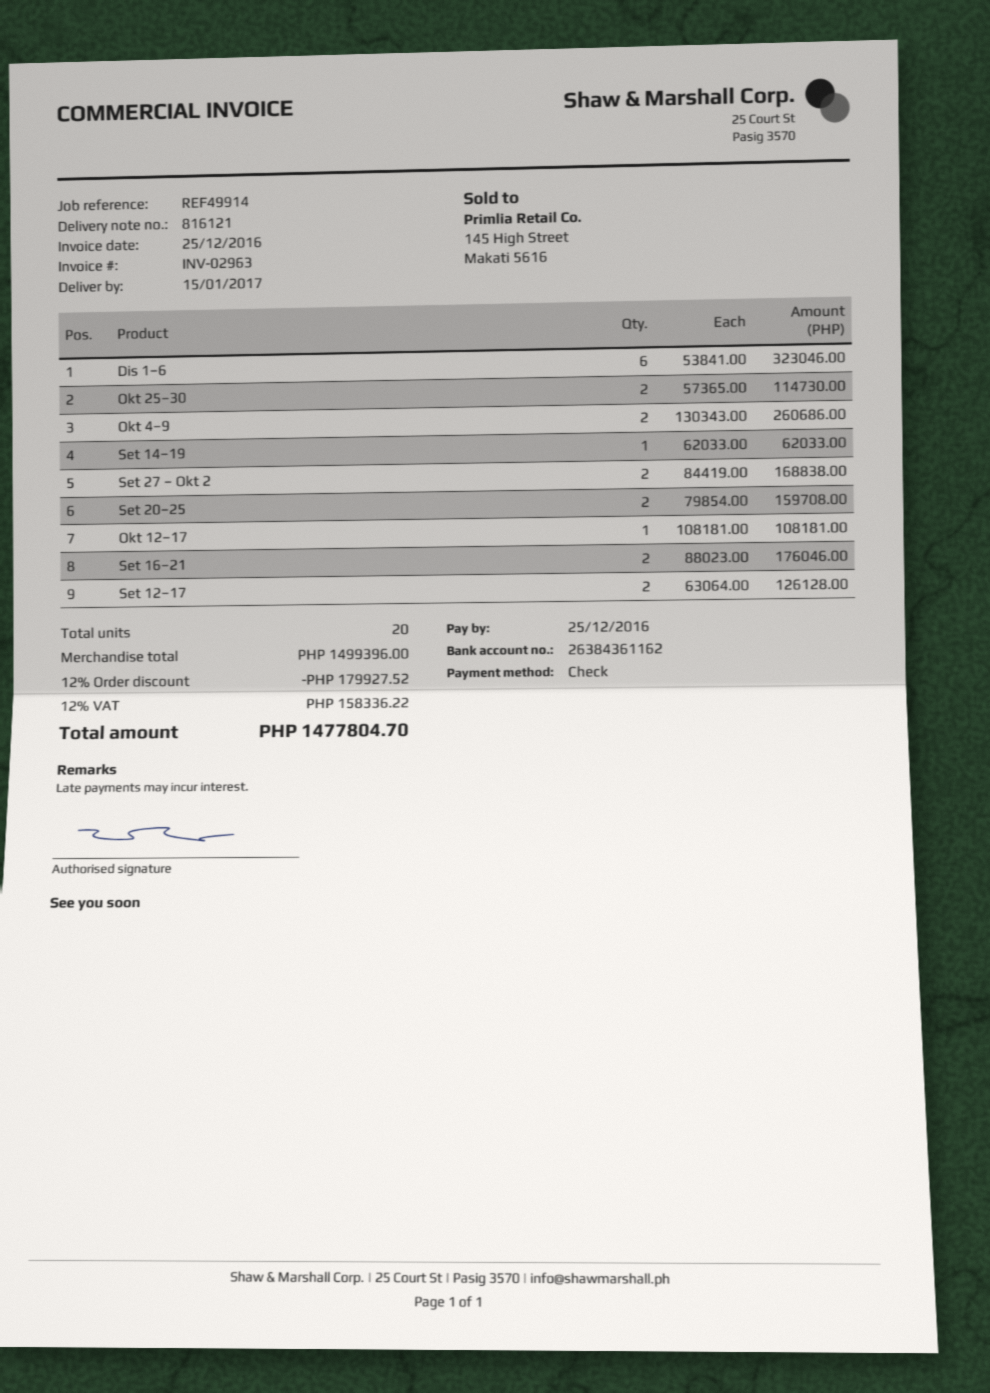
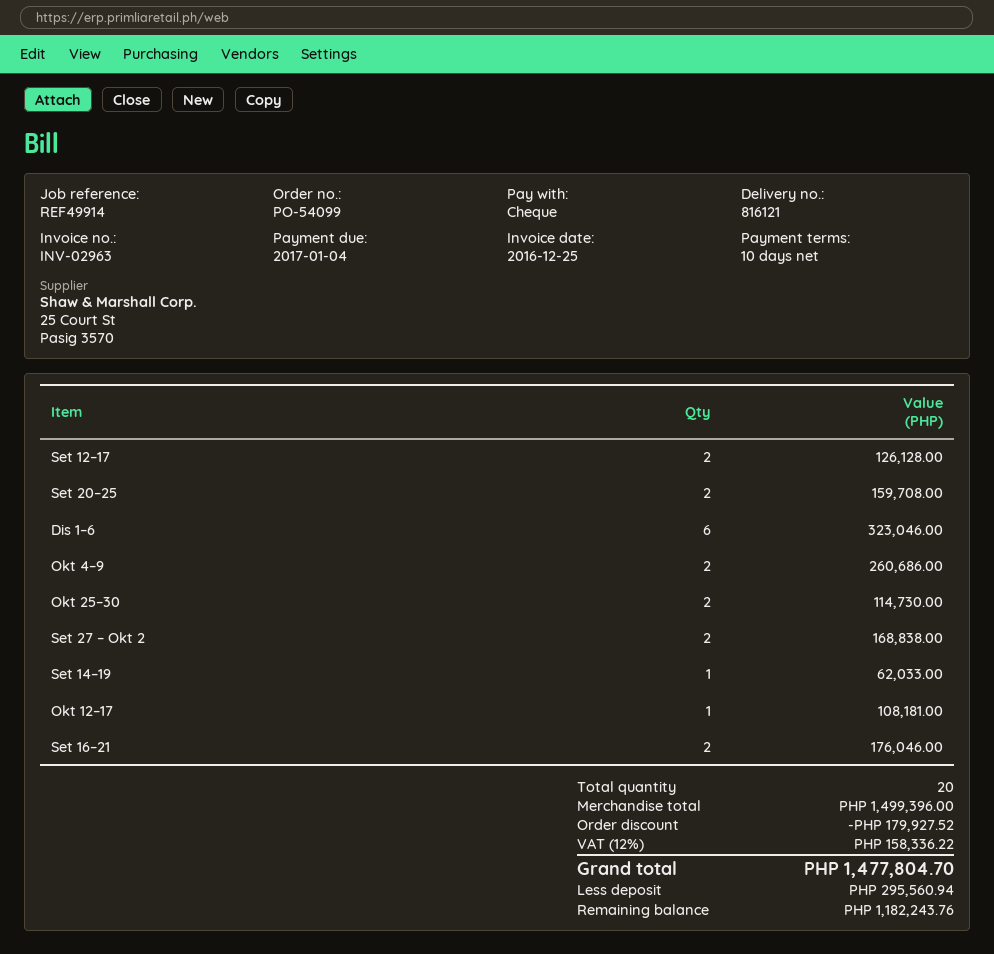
due date: 2016-12-25 -> 2017-01-04

